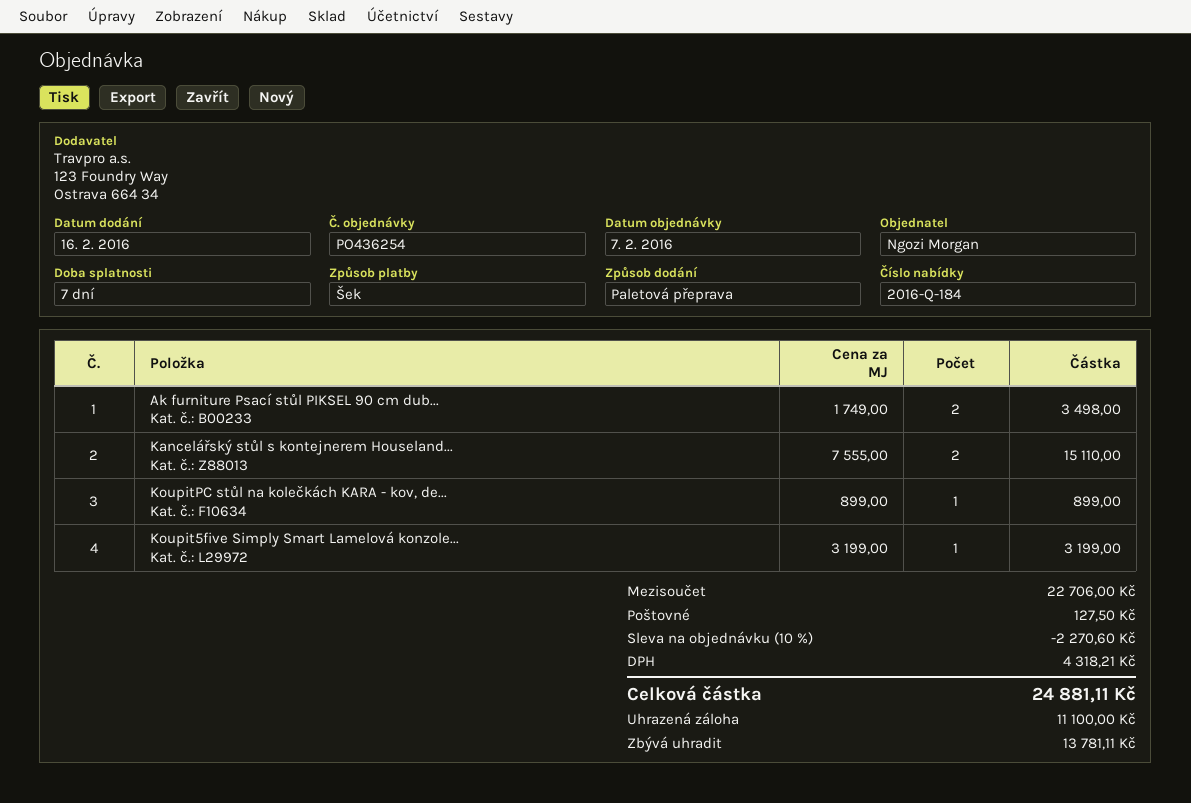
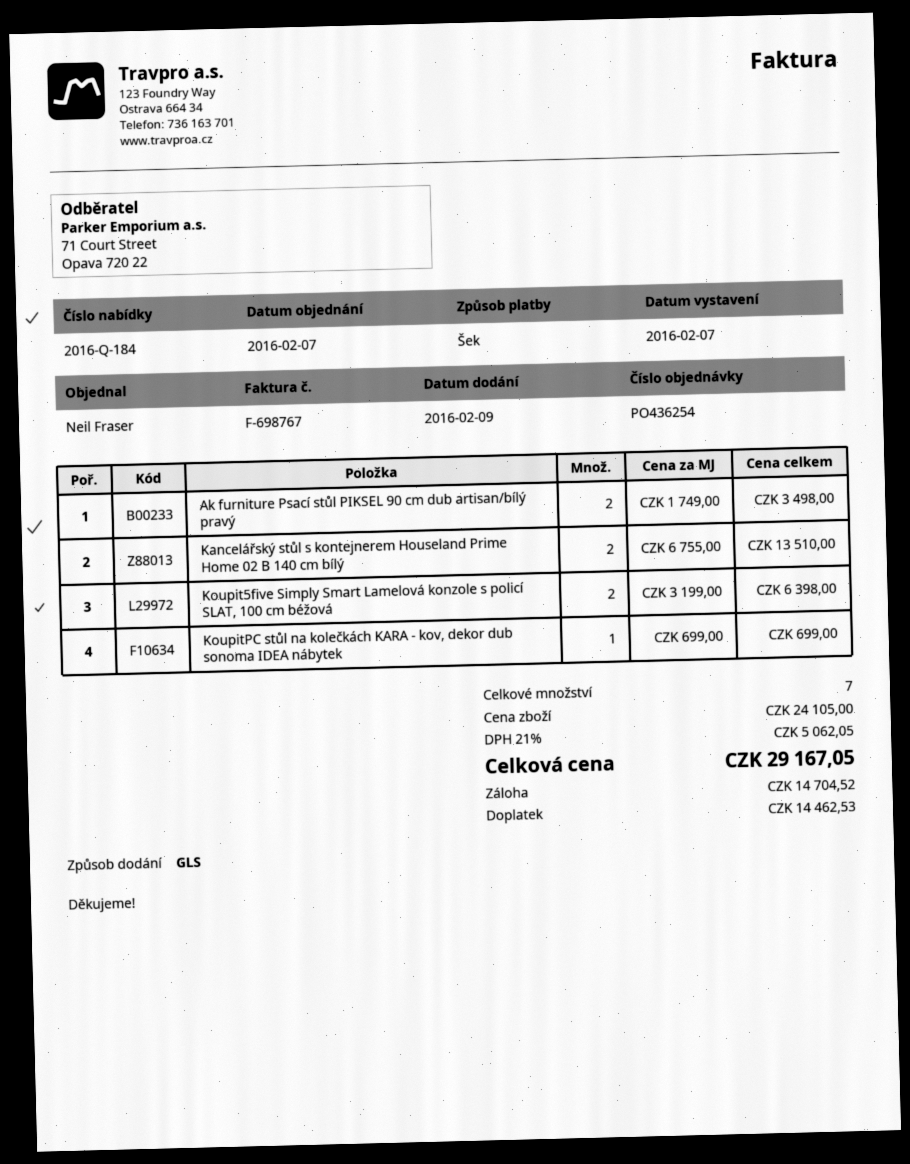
delivery date: 2016-02-16 -> 2016-02-09
ordered by: Ngozi Morgan -> Neil Fraser
shipping method: pallet freight -> GLS
Kancelářský stůl s kontejnerem Houseland...: 2 x 7555.00 = 15110.00 -> 2 x 6755.00 = 13510.00
KoupitPC stůl na kolečkách KARA - kov, de...: 1 x 899.00 = 899.00 -> 1 x 699.00 = 699.00
Koupit5five Simply Smart Lamelová konzole...: 1 x 3199.00 = 3199.00 -> 2 x 3199.00 = 6398.00
subtotal: 22706.00 -> 24105.00
discount: 10% = 2270.60 -> none
shipping: 127.50 -> none
tax: 4318.21 -> 5062.05
total: 24881.11 -> 29167.05
deposit: 11100.00 -> 14704.52
balance: 13781.11 -> 14462.53

